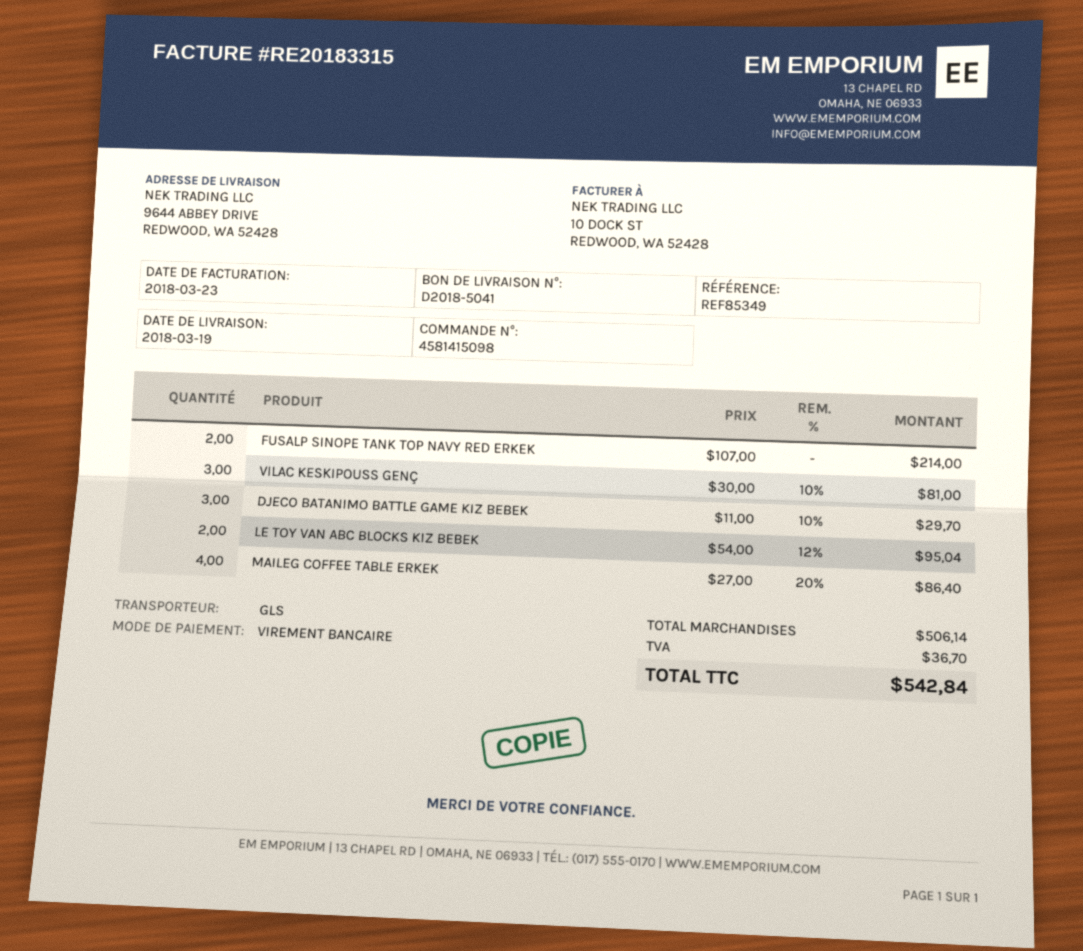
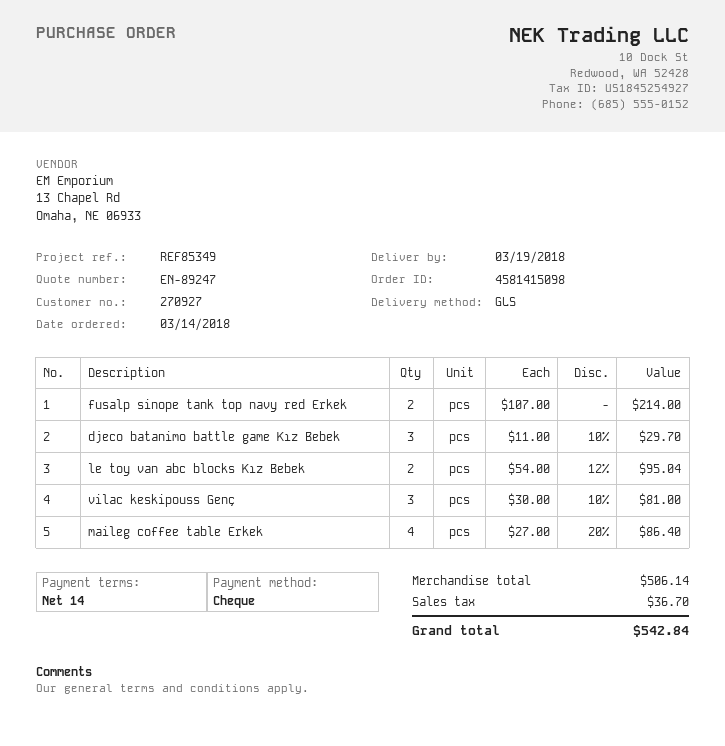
payment method: bank transfer -> cheque

